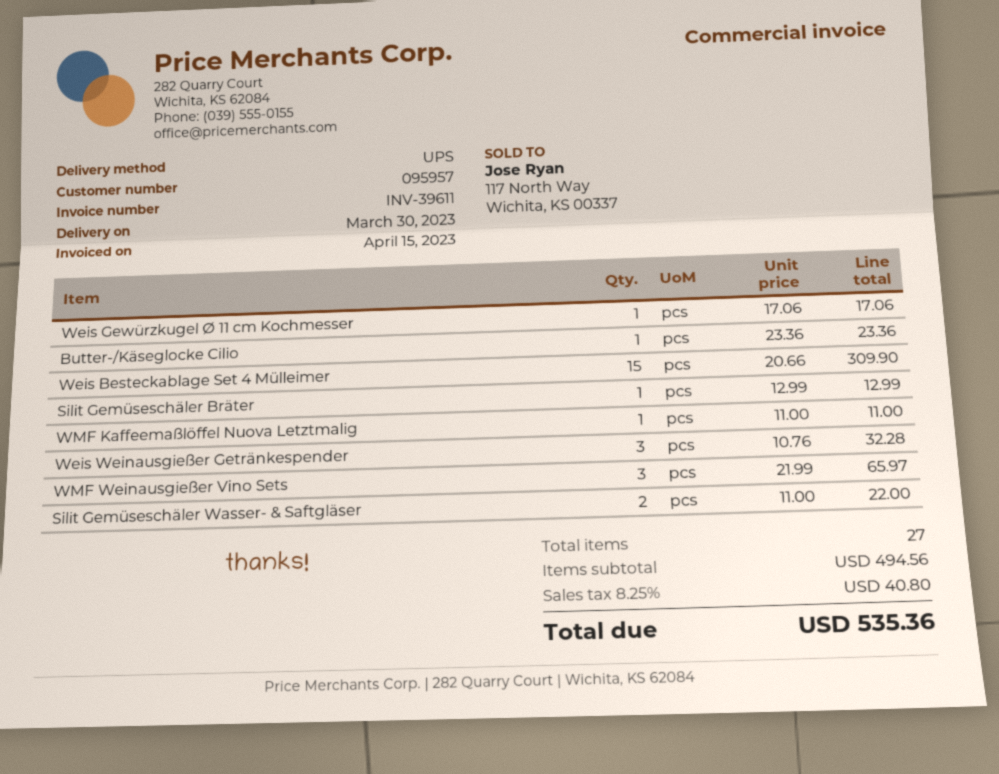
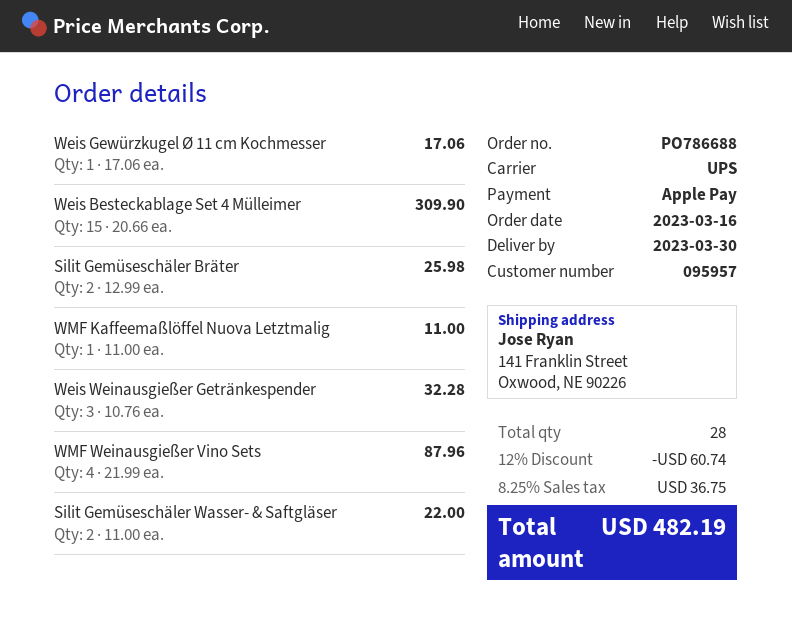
Butter-/Käseglocke Cilio: 1 x 23.36 = 23.36 -> none
Silit Gemüseschäler Bräter: 1 x 12.99 = 12.99 -> 2 x 12.99 = 25.98
WMF Weinausgießer Vino Sets: 3 x 21.99 = 65.97 -> 4 x 21.99 = 87.96
total quantity: 27 -> 28
discount: none -> 12% = 60.74
tax: 8.25% = 40.80 -> 8.25% = 36.75
total: 535.36 -> 482.19

